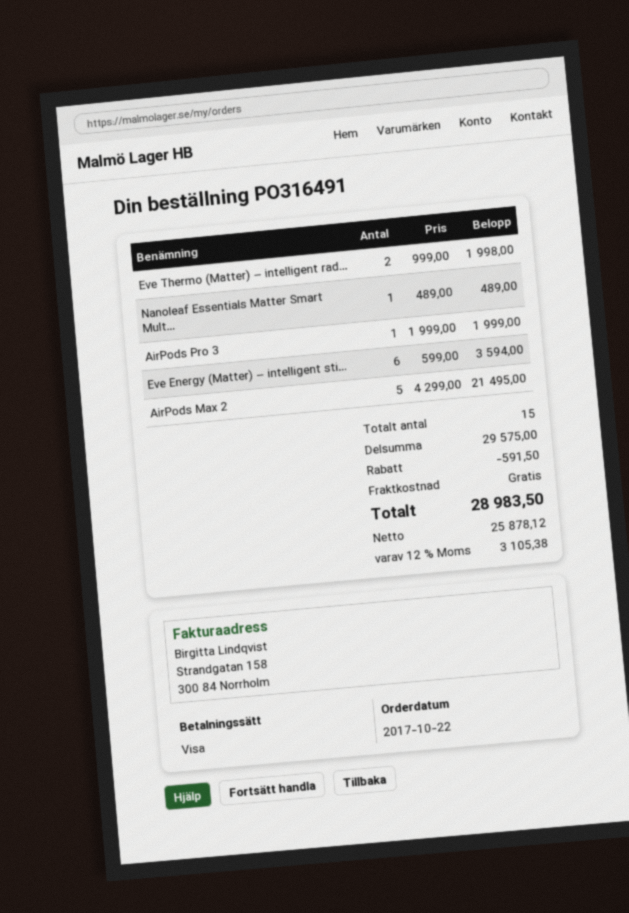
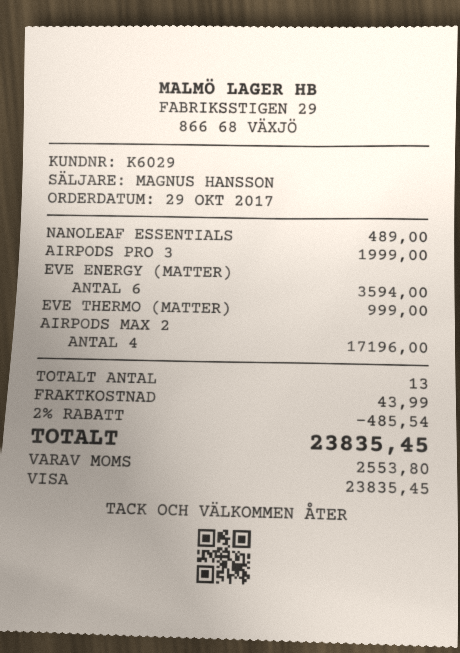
order date: 2017-10-22 -> 2017-10-29
Eve Thermo (Matter) – intelligent rad...: 2 for 1998.00 -> 1 for 999.00
AirPods Max 2: 5 for 21495.00 -> 4 for 17196.00
total quantity: 15 -> 13
discount: 591.50 -> 485.54
shipping: 0.00 -> 43.99
tax: 3105.38 -> 2553.80
total: 28983.50 -> 23835.45

